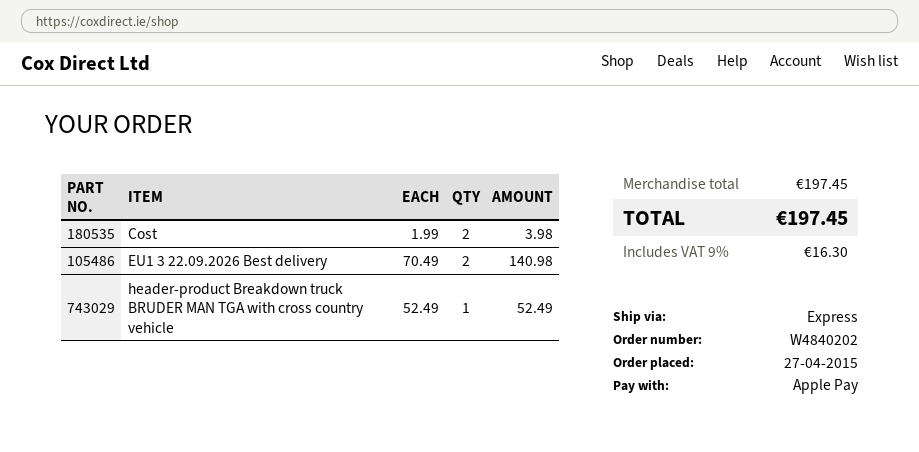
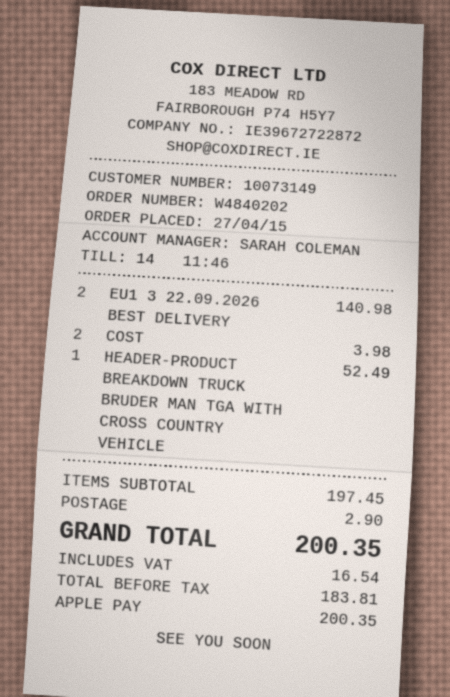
shipping: none -> 2.90
tax: 16.30 -> 16.54
total: 197.45 -> 200.35

